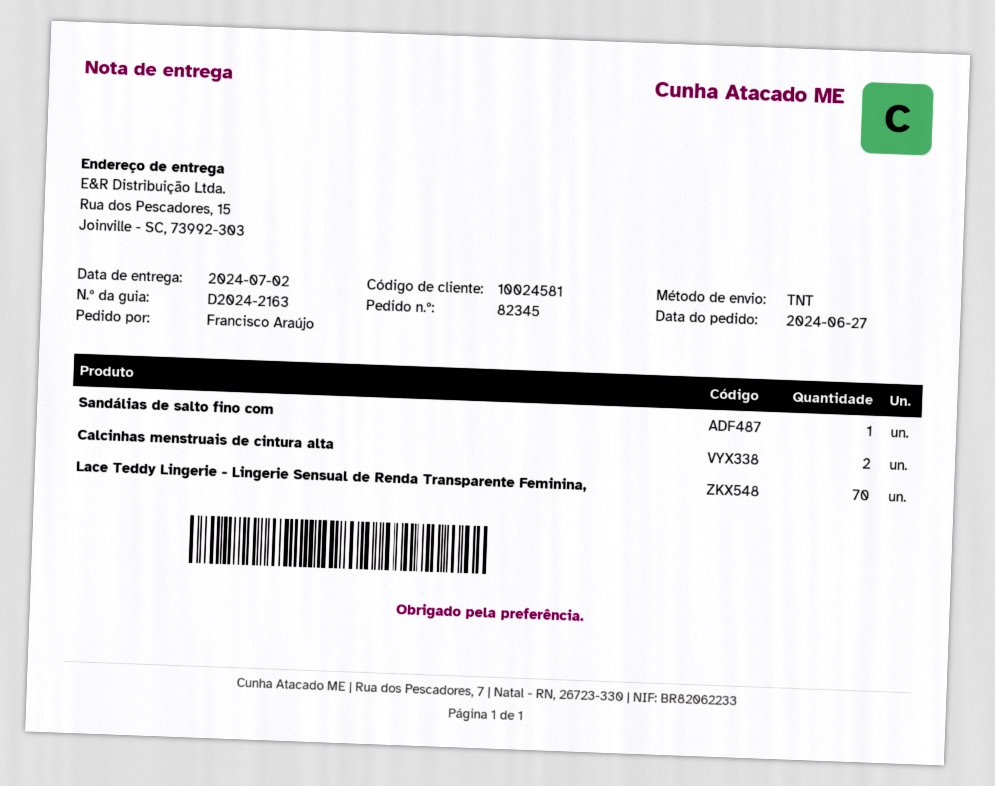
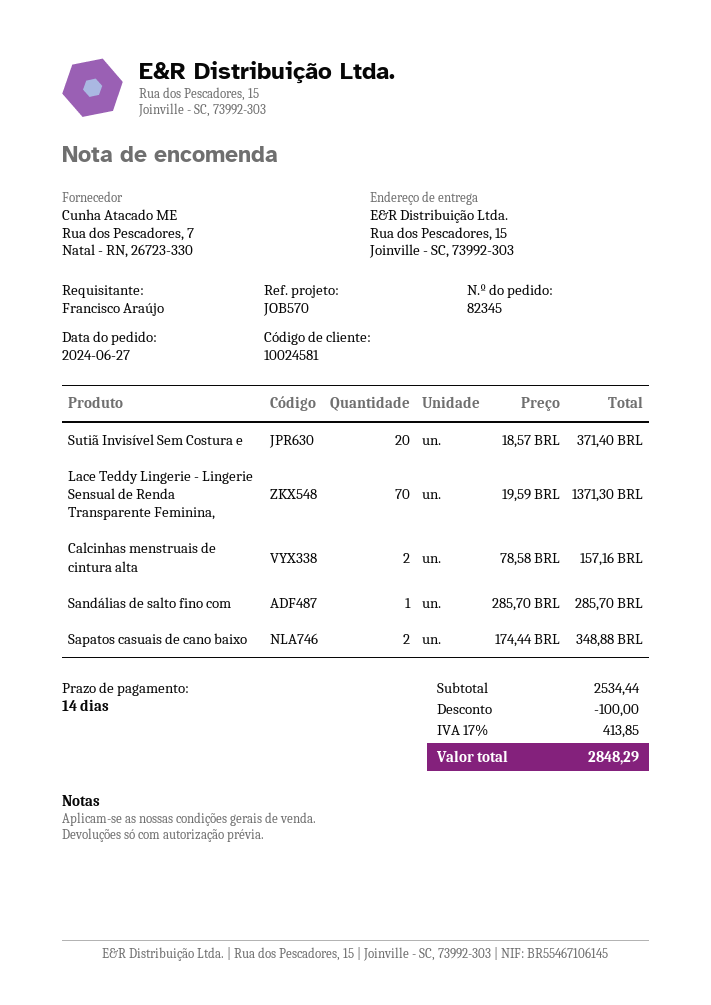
Sutiã Invisível Sem Costura e: none -> 20
Sapatos casuais de cano baixo: none -> 2

